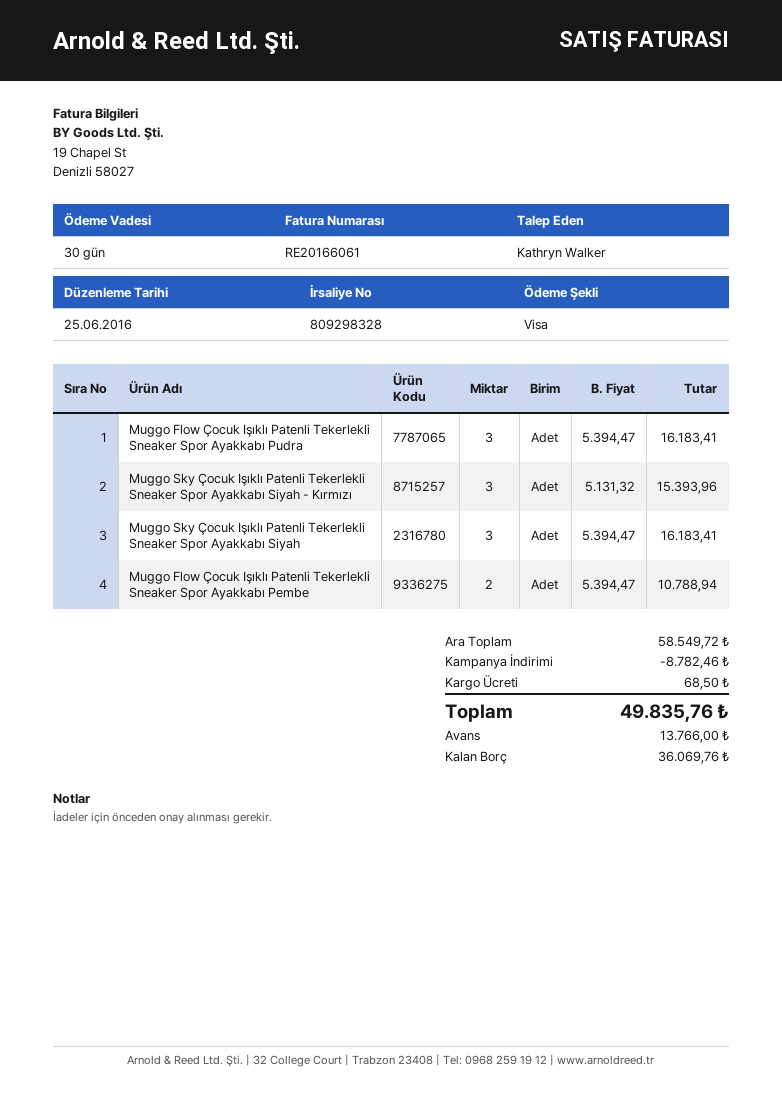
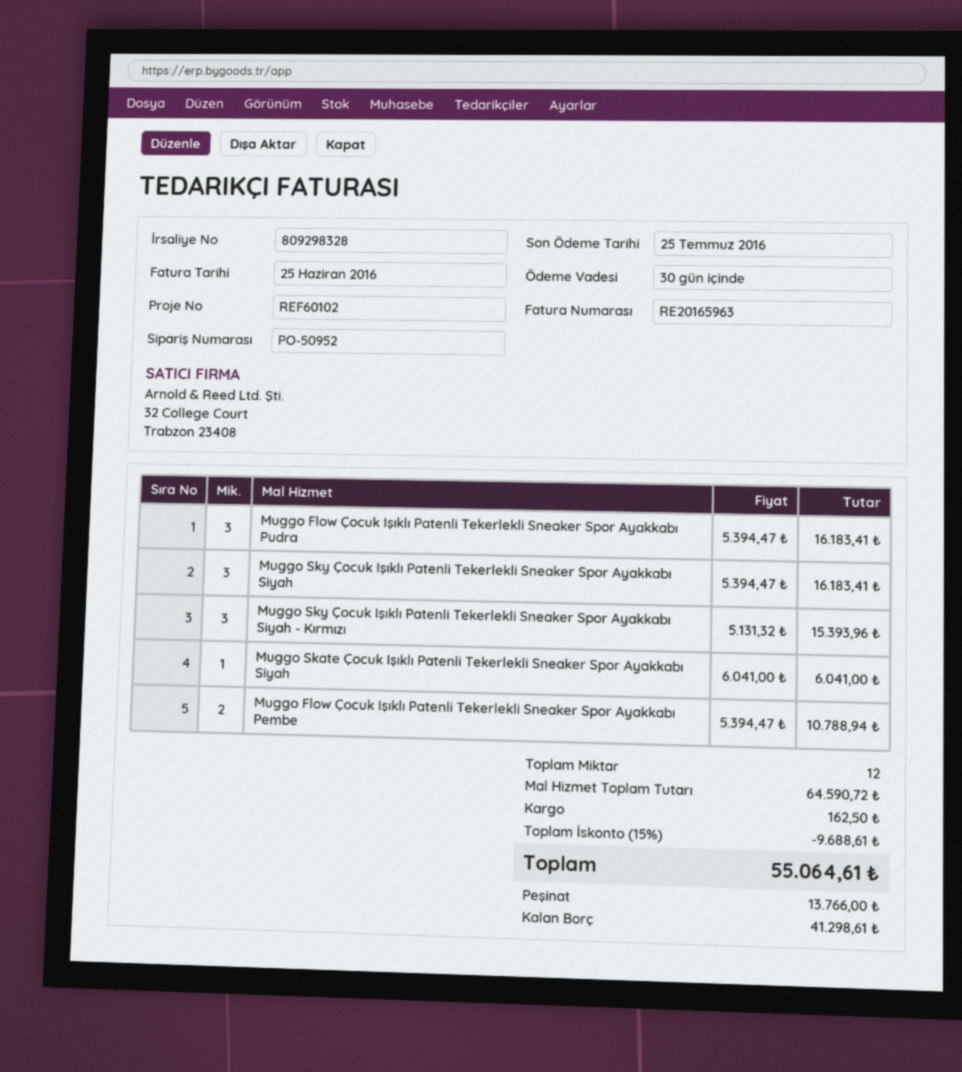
invoice number: RE20166061 -> RE20165963
Muggo Skate Çocuk Işıklı Patenli Tekerlekli Sneaker Spor Ayakkabı Siyah: none -> 1 x 6041.00 = 6041.00
subtotal: 58549.72 -> 64590.72
discount: 8782.46 -> 9688.61
shipping: 68.50 -> 162.50
total: 49835.76 -> 55064.61
balance: 36069.76 -> 41298.61

